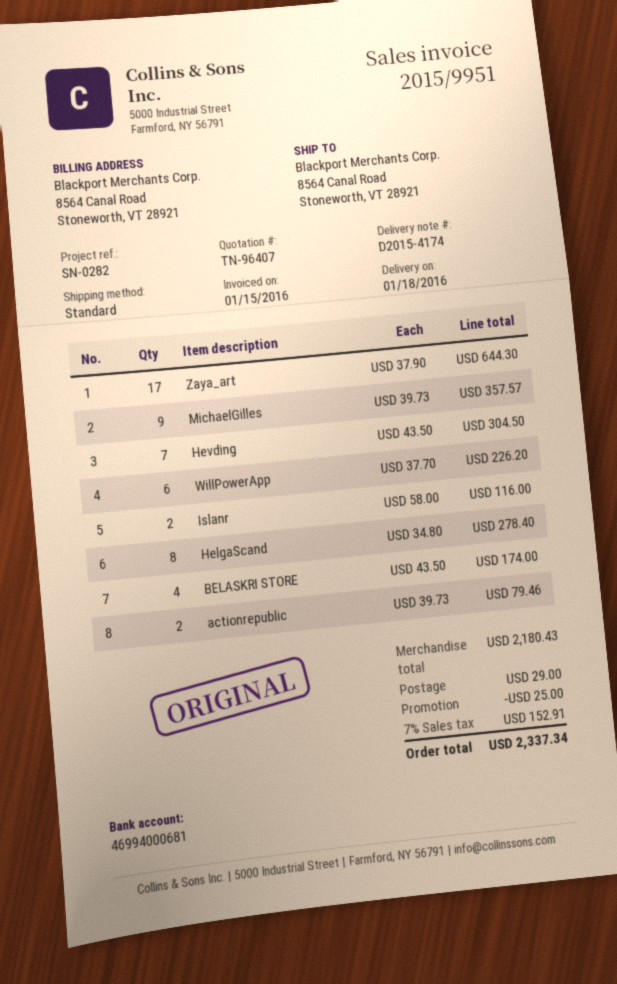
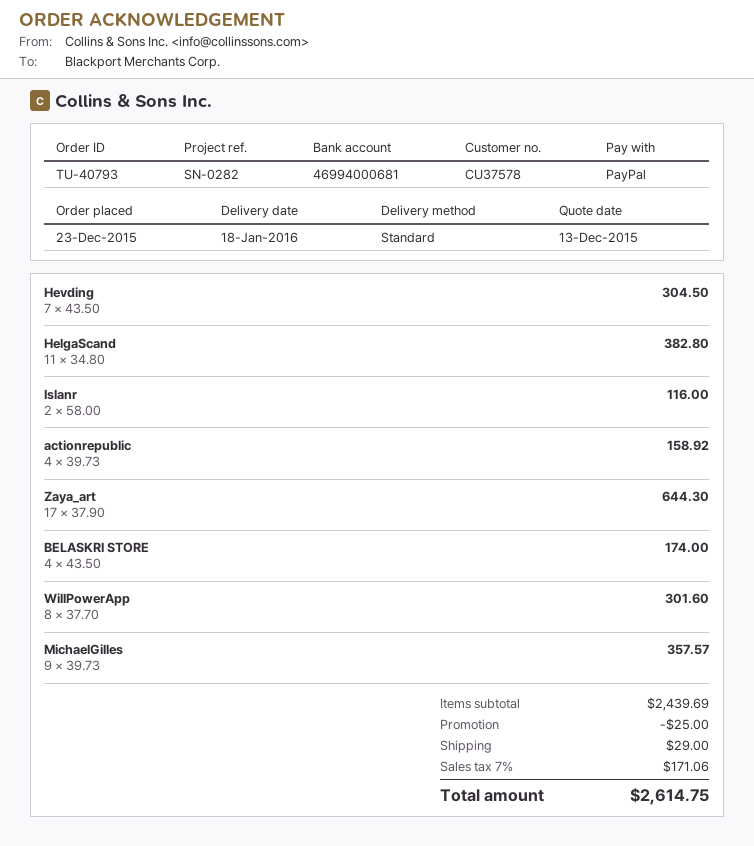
WillPowerApp: 6 x 37.70 = 226.20 -> 8 x 37.70 = 301.60
HelgaScand: 8 x 34.80 = 278.40 -> 11 x 34.80 = 382.80
actionrepublic: 2 x 39.73 = 79.46 -> 4 x 39.73 = 158.92
subtotal: 2180.43 -> 2439.69
tax: 7% = 152.91 -> 7% = 171.06
total: 2337.34 -> 2614.75

